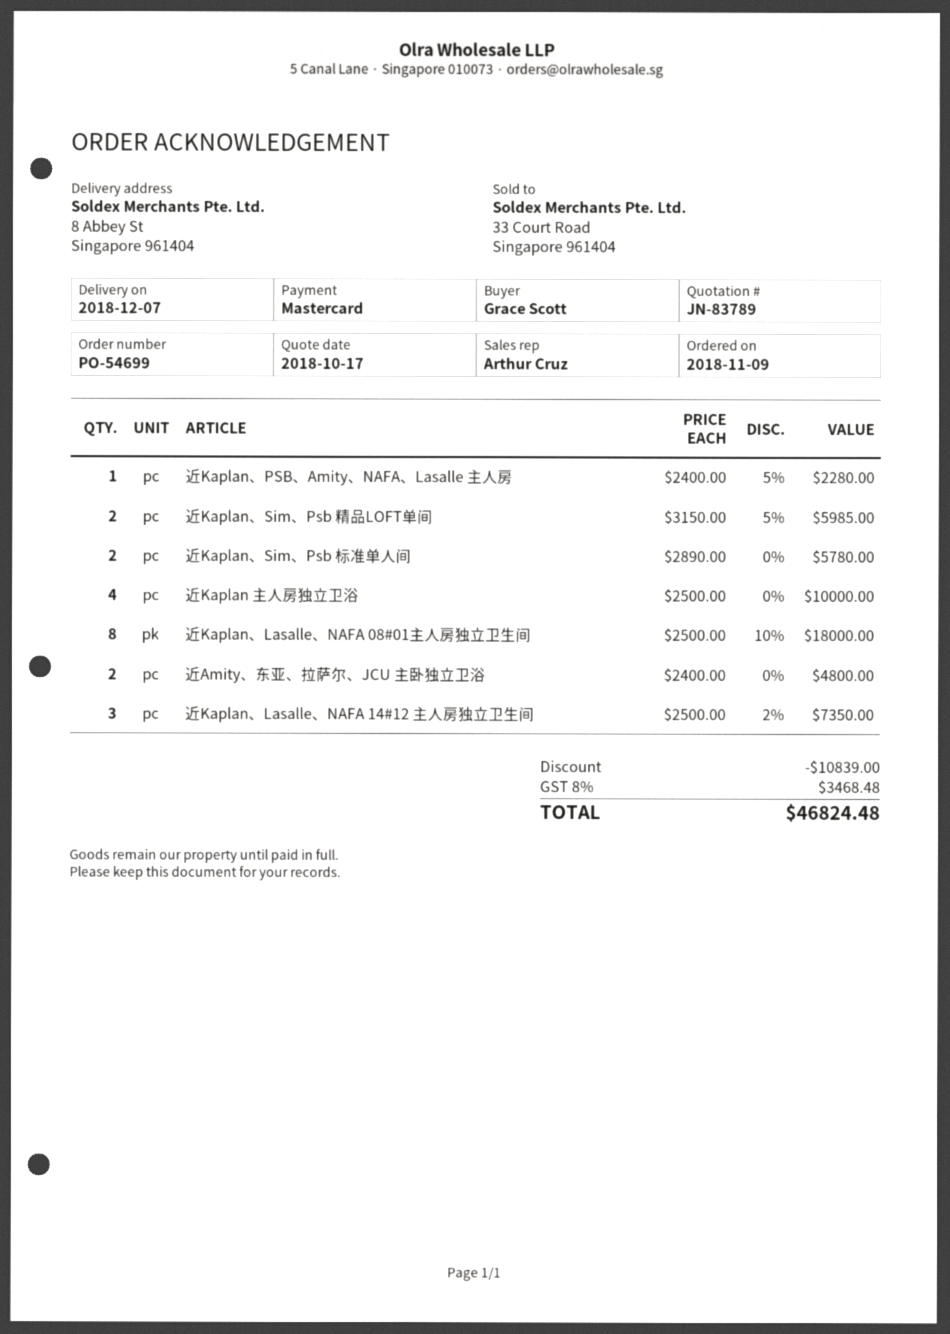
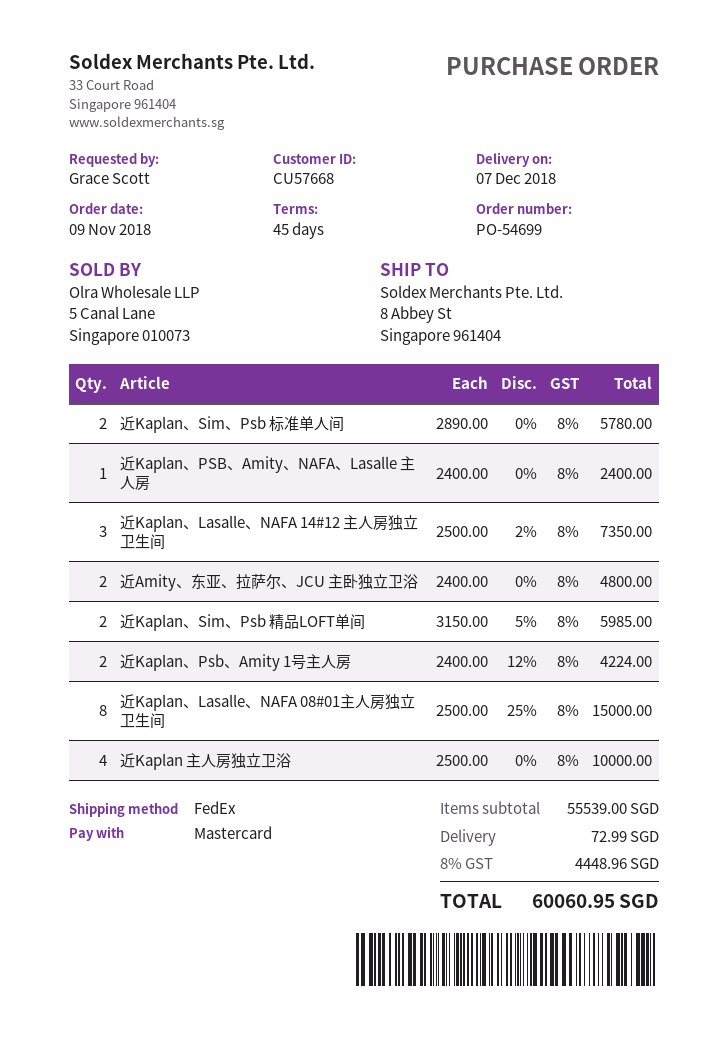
近Kaplan、PSB、Amity、NAFA、Lasalle 主人房: 1 x 2400.00 - 5% = 2280.00 -> 1 x 2400.00 = 2400.00
近Kaplan、Lasalle、NAFA 08#01主人房独立卫生间: 8 x 2500.00 - 10% = 18000.00 -> 8 x 2500.00 - 25% = 15000.00
近Kaplan、Psb、Amity 1号主人房: none -> 2 x 2400.00 - 12% = 4224.00
discount: 10839.00 -> none
shipping: none -> 72.99
tax: 8% = 3468.48 -> 8% = 4448.96
total: 46824.48 -> 60060.95

